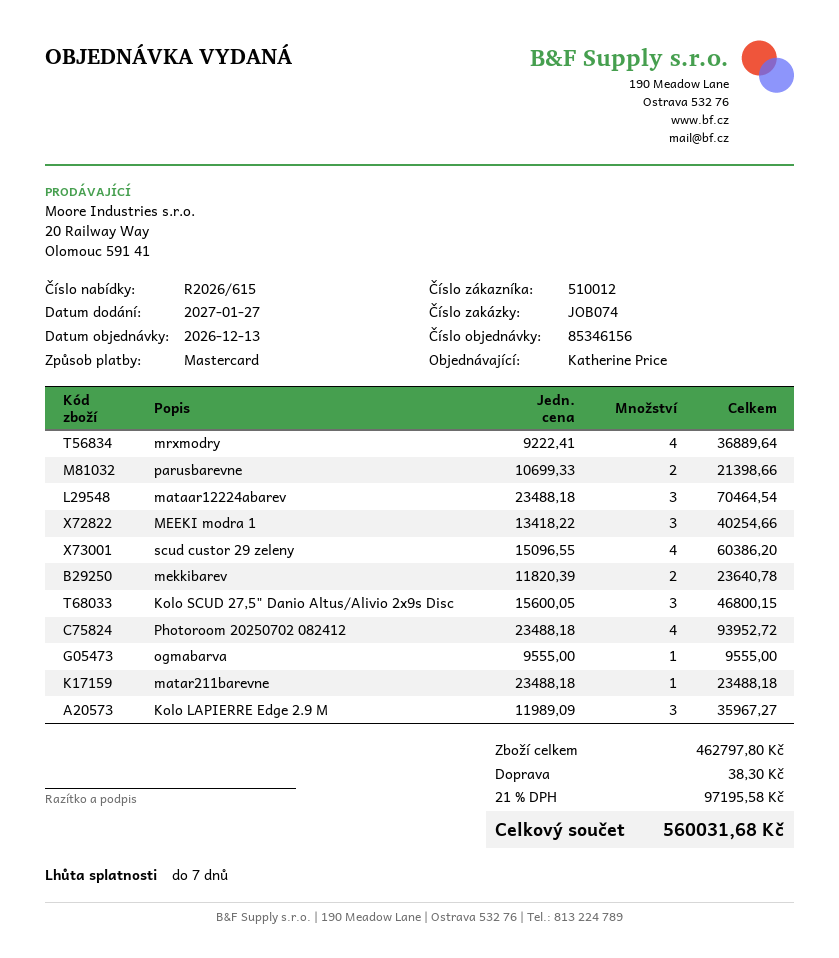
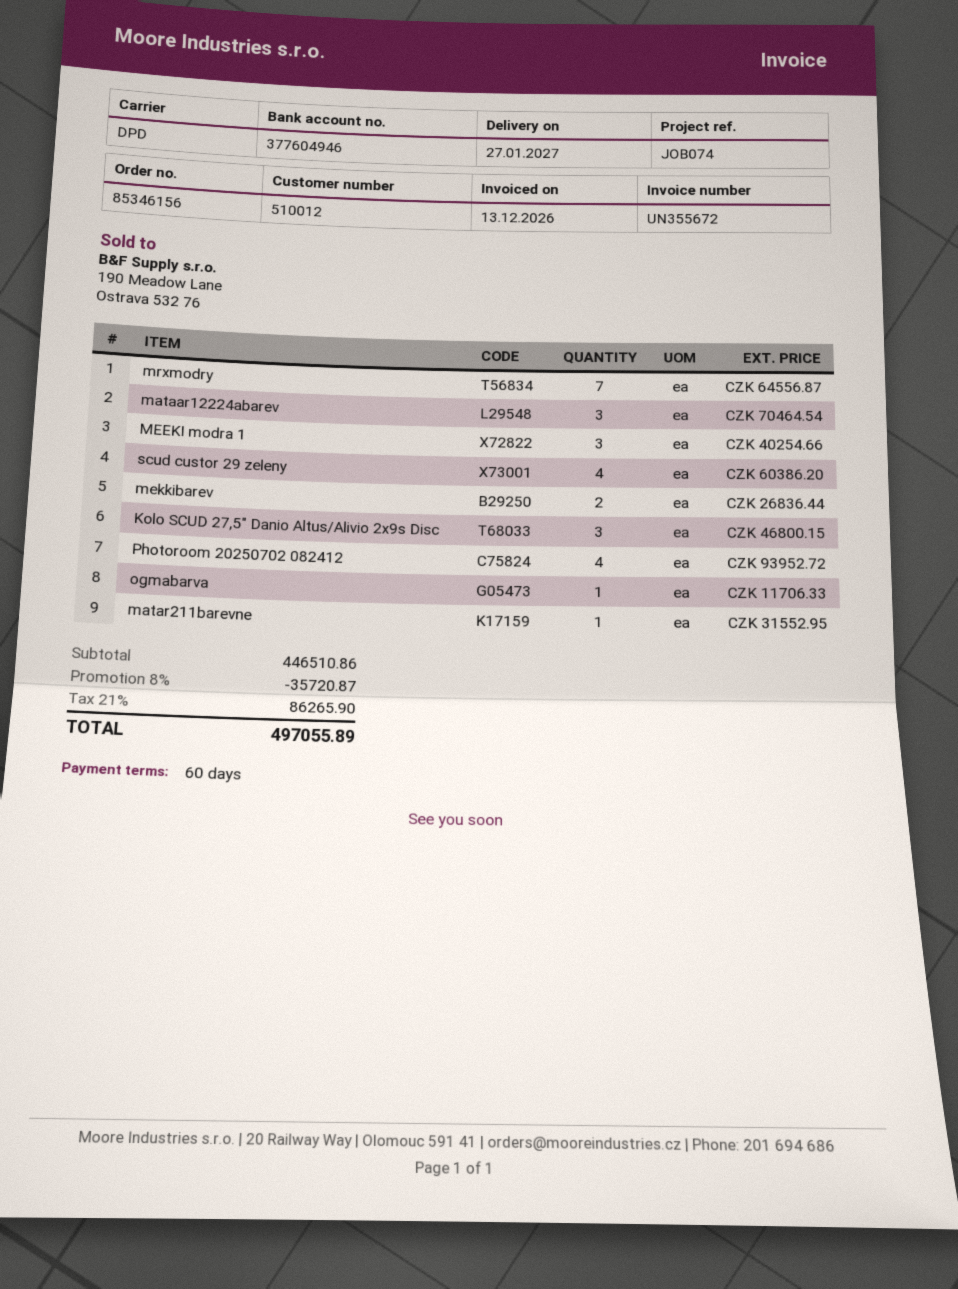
payment terms: 7 days -> 60 days
mrxmodry: 4 for 36889.64 -> 7 for 64556.87
parusbarevne: 2 for 21398.66 -> none
mekkibarev: 2 for 23640.78 -> 2 for 26836.44
ogmabarva: 1 for 9555.00 -> 1 for 11706.33
matar211barevne: 1 for 23488.18 -> 1 for 31552.95
Kolo LAPIERRE Edge 2.9 M: 3 for 35967.27 -> none
subtotal: 462797.80 -> 446510.86
discount: none -> 8% = 35720.87
shipping: 38.30 -> none
tax: 21% = 97195.58 -> 21% = 86265.90
total: 560031.68 -> 497055.89

